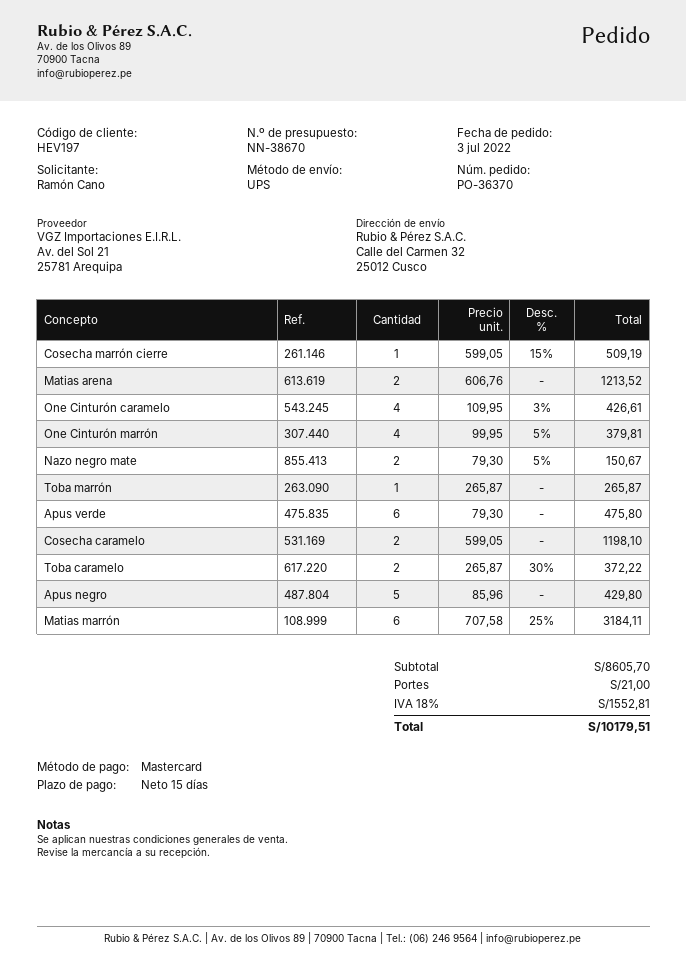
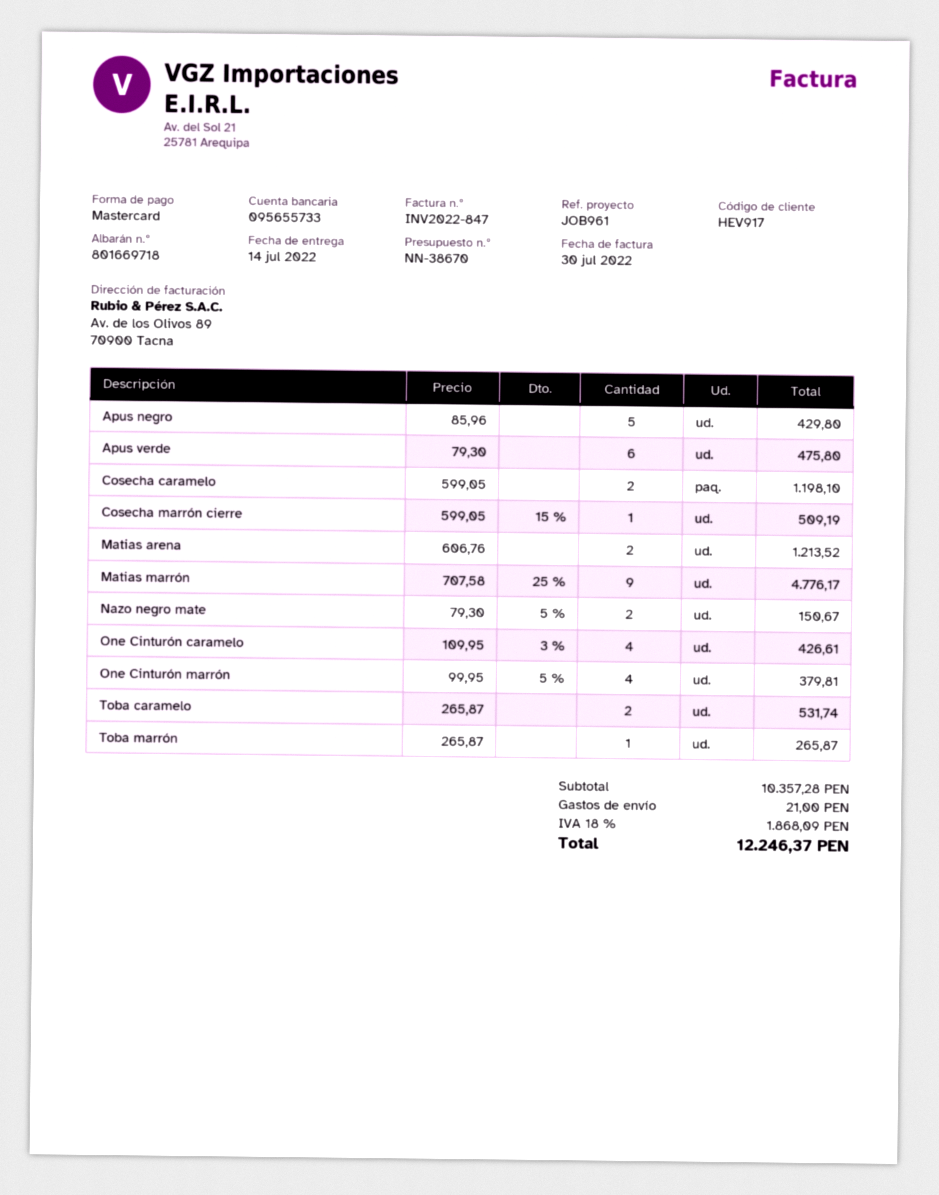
customer number: HEV197 -> HEV917
Toba caramelo: 2 x 265.87 - 30% = 372.22 -> 2 x 265.87 = 531.74
Matias marrón: 6 x 707.58 - 25% = 3184.11 -> 9 x 707.58 - 25% = 4776.17
subtotal: 8605.70 -> 10357.28
tax: 18% = 1552.81 -> 18% = 1868.09
total: 10179.51 -> 12246.37

